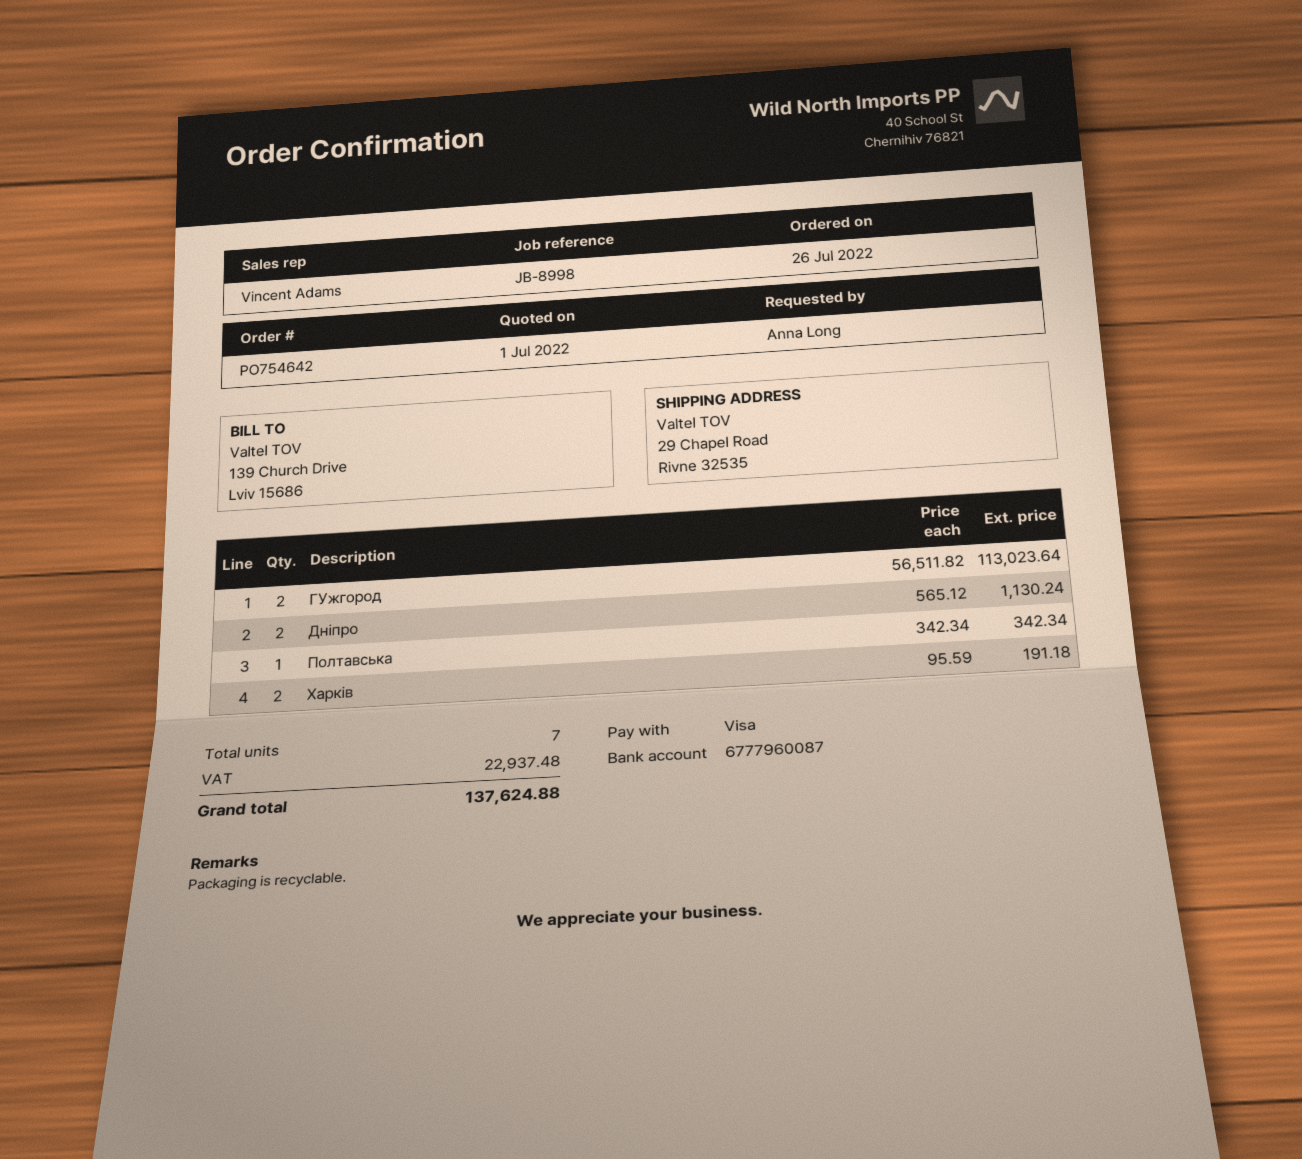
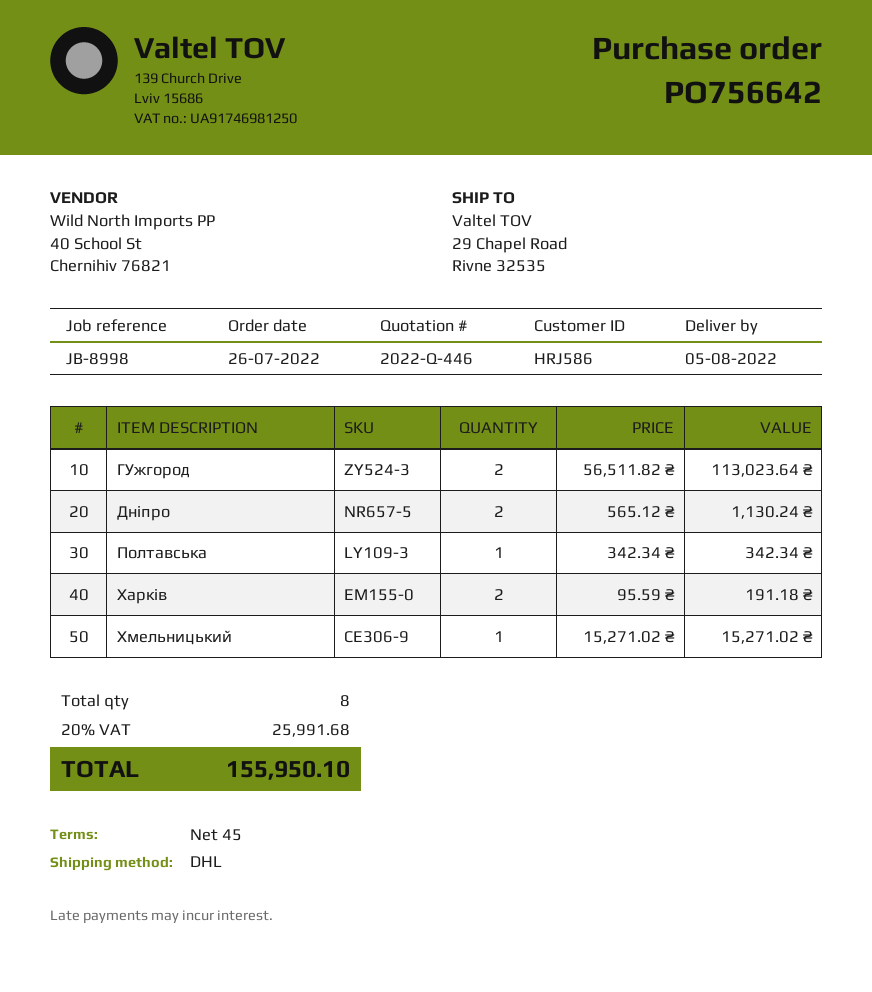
order number: PO754642 -> PO756642
Хмельницький: none -> 1 x 15271.02 = 15271.02
total quantity: 7 -> 8
tax: 22937.48 -> 25991.68
total: 137624.88 -> 155950.10

